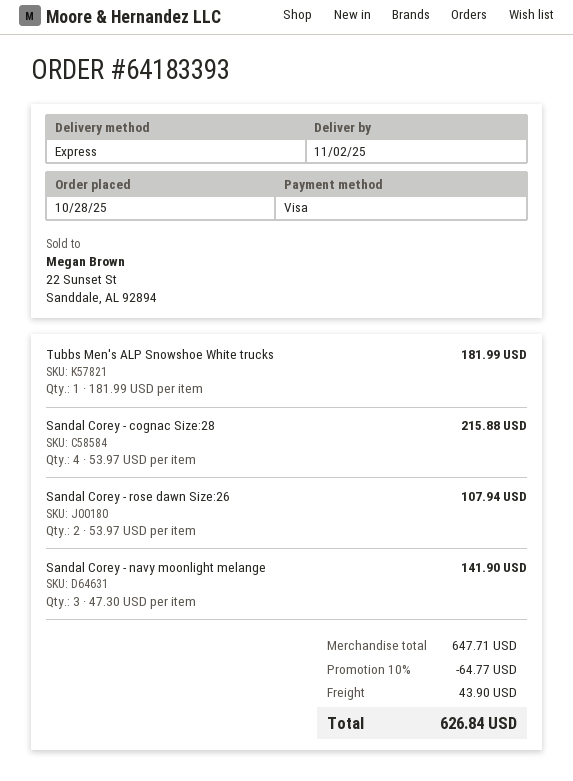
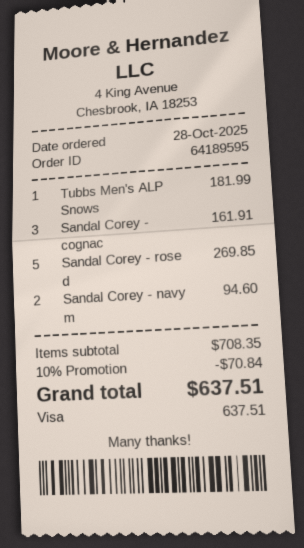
order number: 64183393 -> 64189595
Sandal Corey - cognac Size:28: 4 for 215.88 -> 3 for 161.91
Sandal Corey - rose dawn Size:26: 2 for 107.94 -> 5 for 269.85
Sandal Corey - navy moonlight melange: 3 for 141.90 -> 2 for 94.60
subtotal: 647.71 -> 708.35
discount: 10% = 64.77 -> 10% = 70.84
shipping: 43.90 -> none
total: 626.84 -> 637.51

